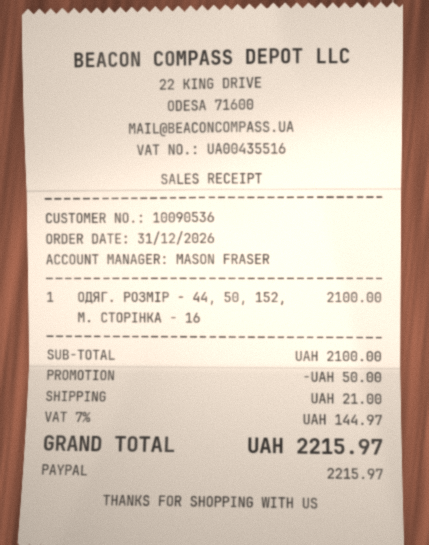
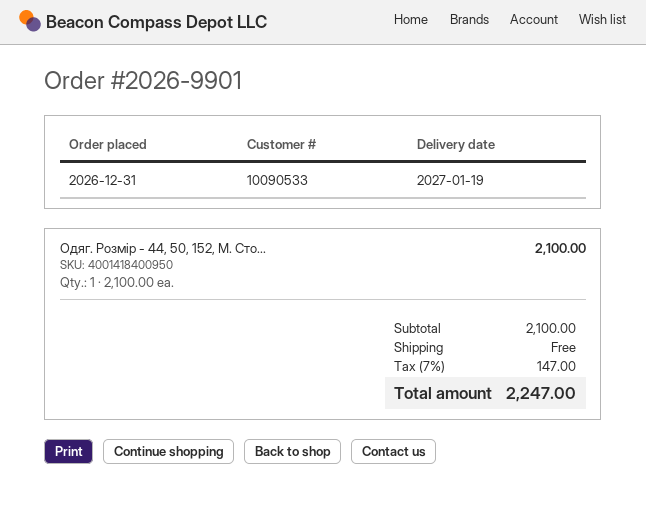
customer number: 10090536 -> 10090533
discount: 50.00 -> none
shipping: 21.00 -> 0.00
tax: 7% = 144.97 -> 7% = 147.00
total: 2215.97 -> 2247.00

